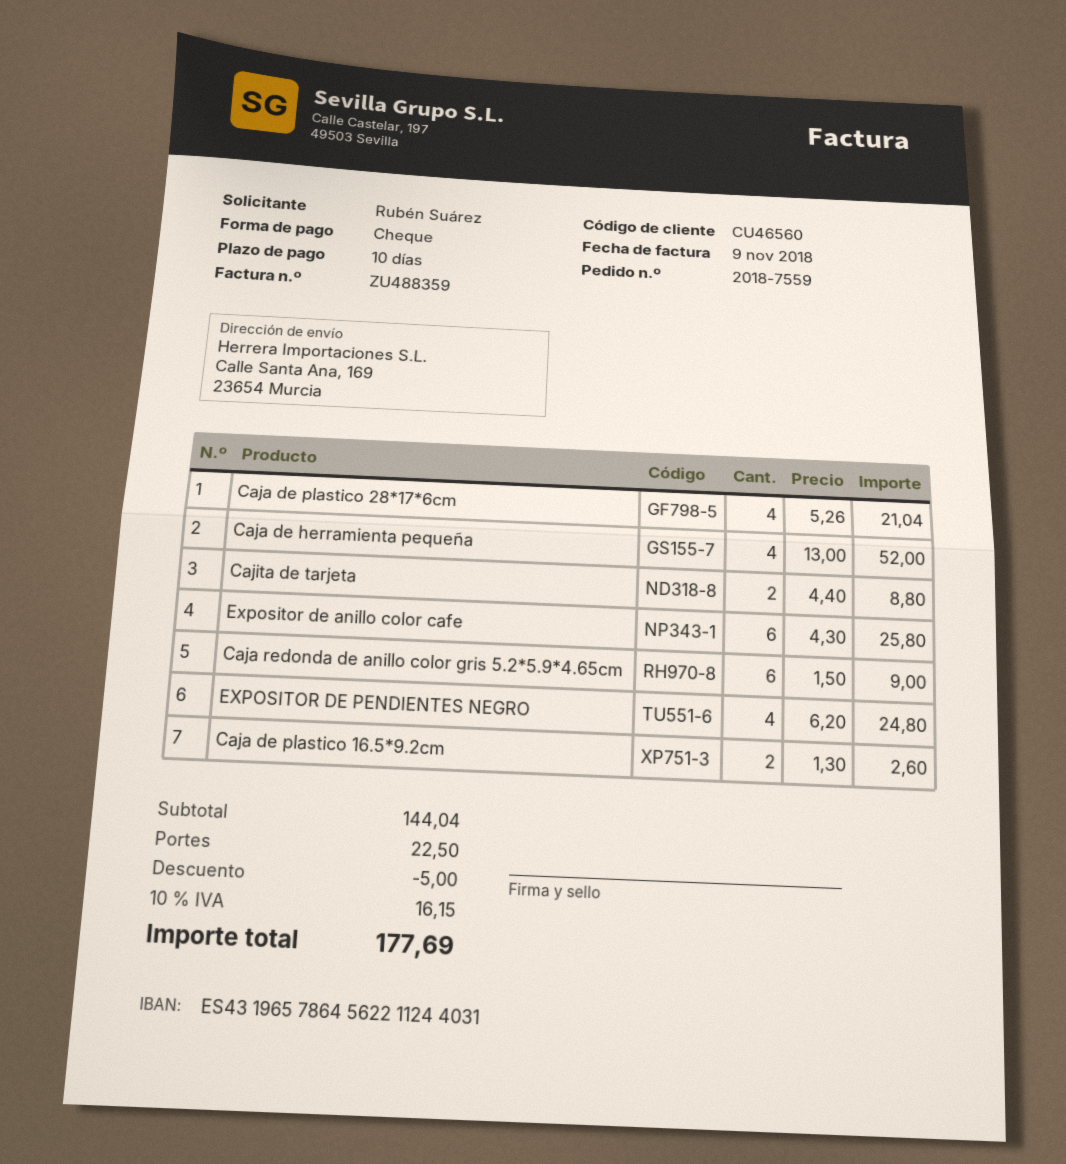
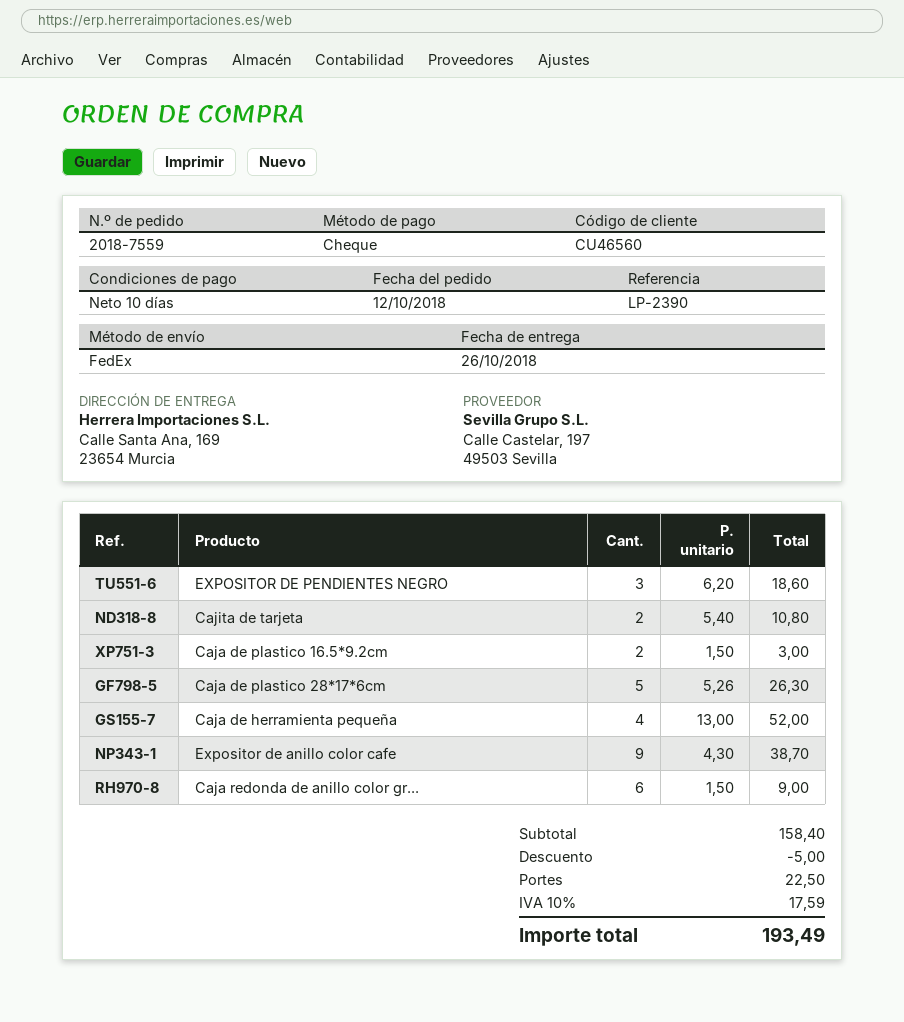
Caja de plastico 28*17*6cm: 4 x 5.26 = 21.04 -> 5 x 5.26 = 26.30
Cajita de tarjeta: 2 x 4.40 = 8.80 -> 2 x 5.40 = 10.80
Expositor de anillo color cafe: 6 x 4.30 = 25.80 -> 9 x 4.30 = 38.70
EXPOSITOR DE PENDIENTES NEGRO: 4 x 6.20 = 24.80 -> 3 x 6.20 = 18.60
Caja de plastico 16.5*9.2cm: 2 x 1.30 = 2.60 -> 2 x 1.50 = 3.00
subtotal: 144.04 -> 158.40
tax: 10% = 16.15 -> 10% = 17.59
total: 177.69 -> 193.49

